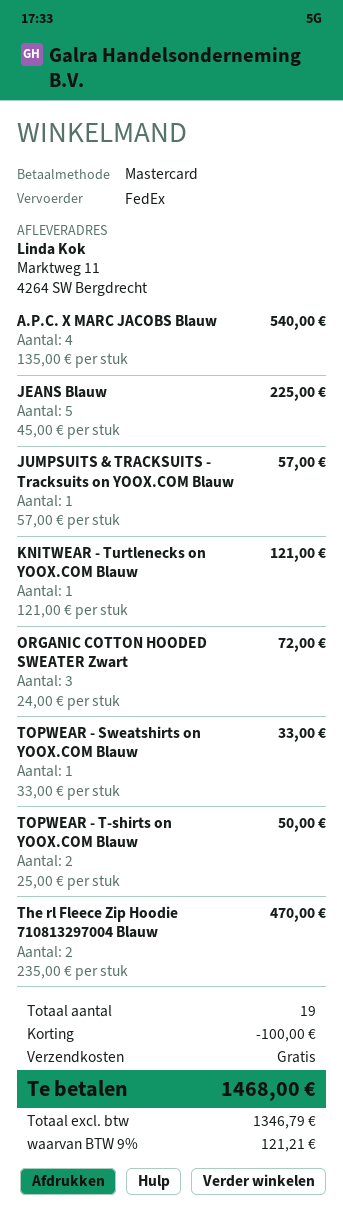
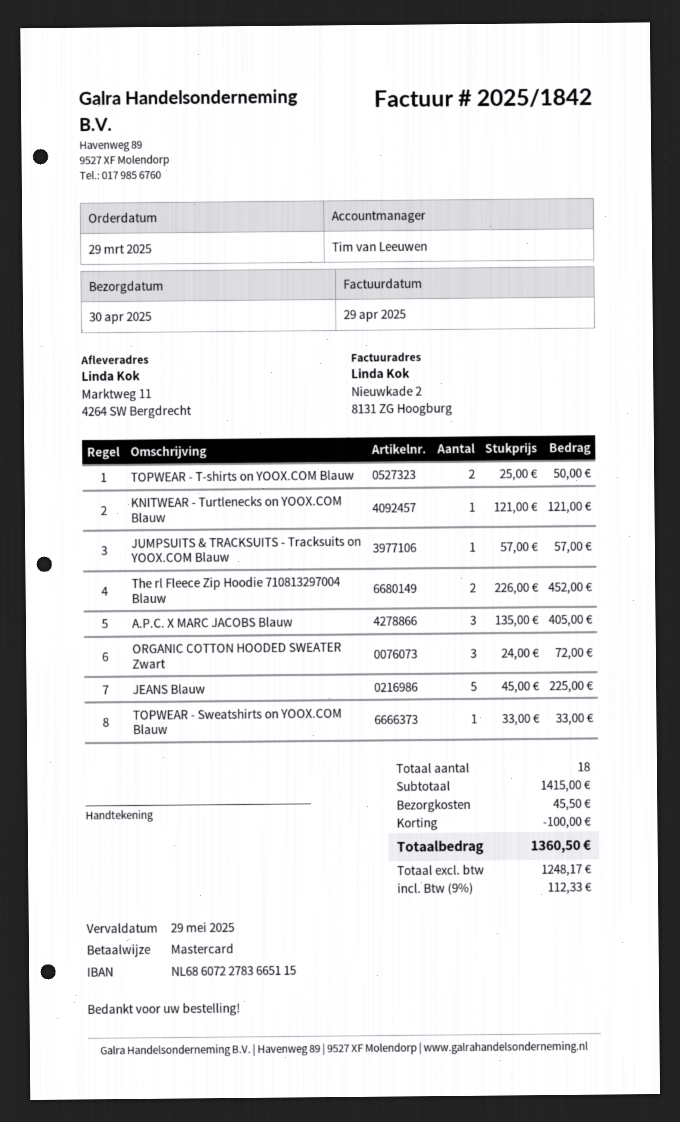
A.P.C. X MARC JACOBS Blauw: 4 x 135.00 = 540.00 -> 3 x 135.00 = 405.00
The rl Fleece Zip Hoodie 710813297004 Blauw: 2 x 235.00 = 470.00 -> 2 x 226.00 = 452.00
total quantity: 19 -> 18
shipping: 0.00 -> 45.50
net: 1346.79 -> 1248.17
tax: 9% = 121.21 -> 9% = 112.33
total: 1468.00 -> 1360.50

